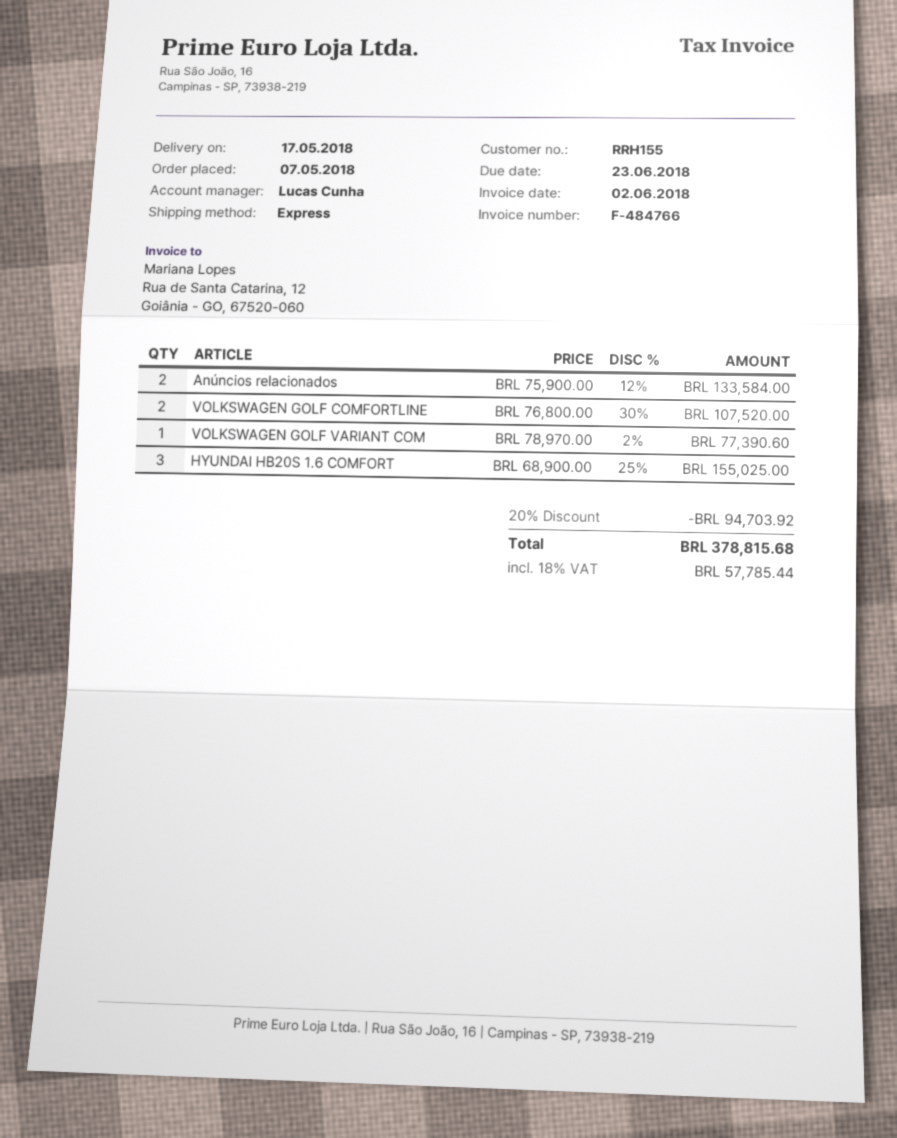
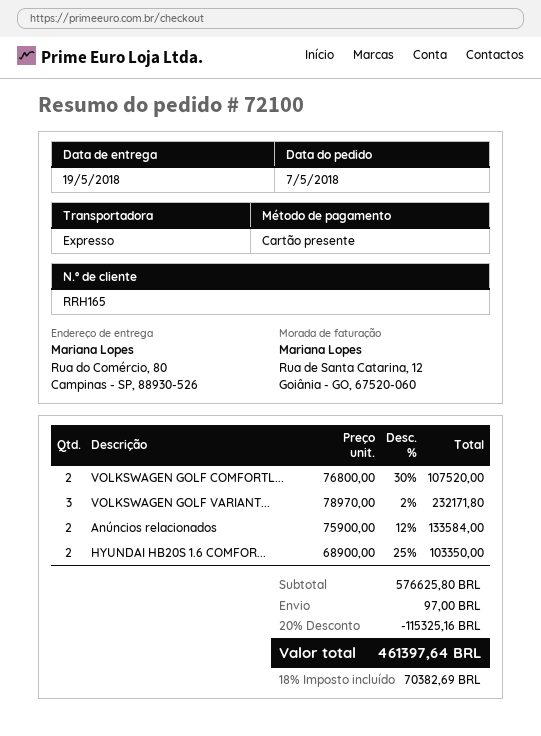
delivery date: 2018-05-17 -> 2018-05-19
customer number: RRH155 -> RRH165
VOLKSWAGEN GOLF VARIANT COM: 1 x 78970.00 - 2% = 77390.60 -> 3 x 78970.00 - 2% = 232171.80
HYUNDAI HB20S 1.6 COMFORT: 3 x 68900.00 - 25% = 155025.00 -> 2 x 68900.00 - 25% = 103350.00
discount: 20% = 94703.92 -> 20% = 115325.16
shipping: none -> 97.00
tax: 18% = 57785.44 -> 18% = 70382.69
total: 378815.68 -> 461397.64

